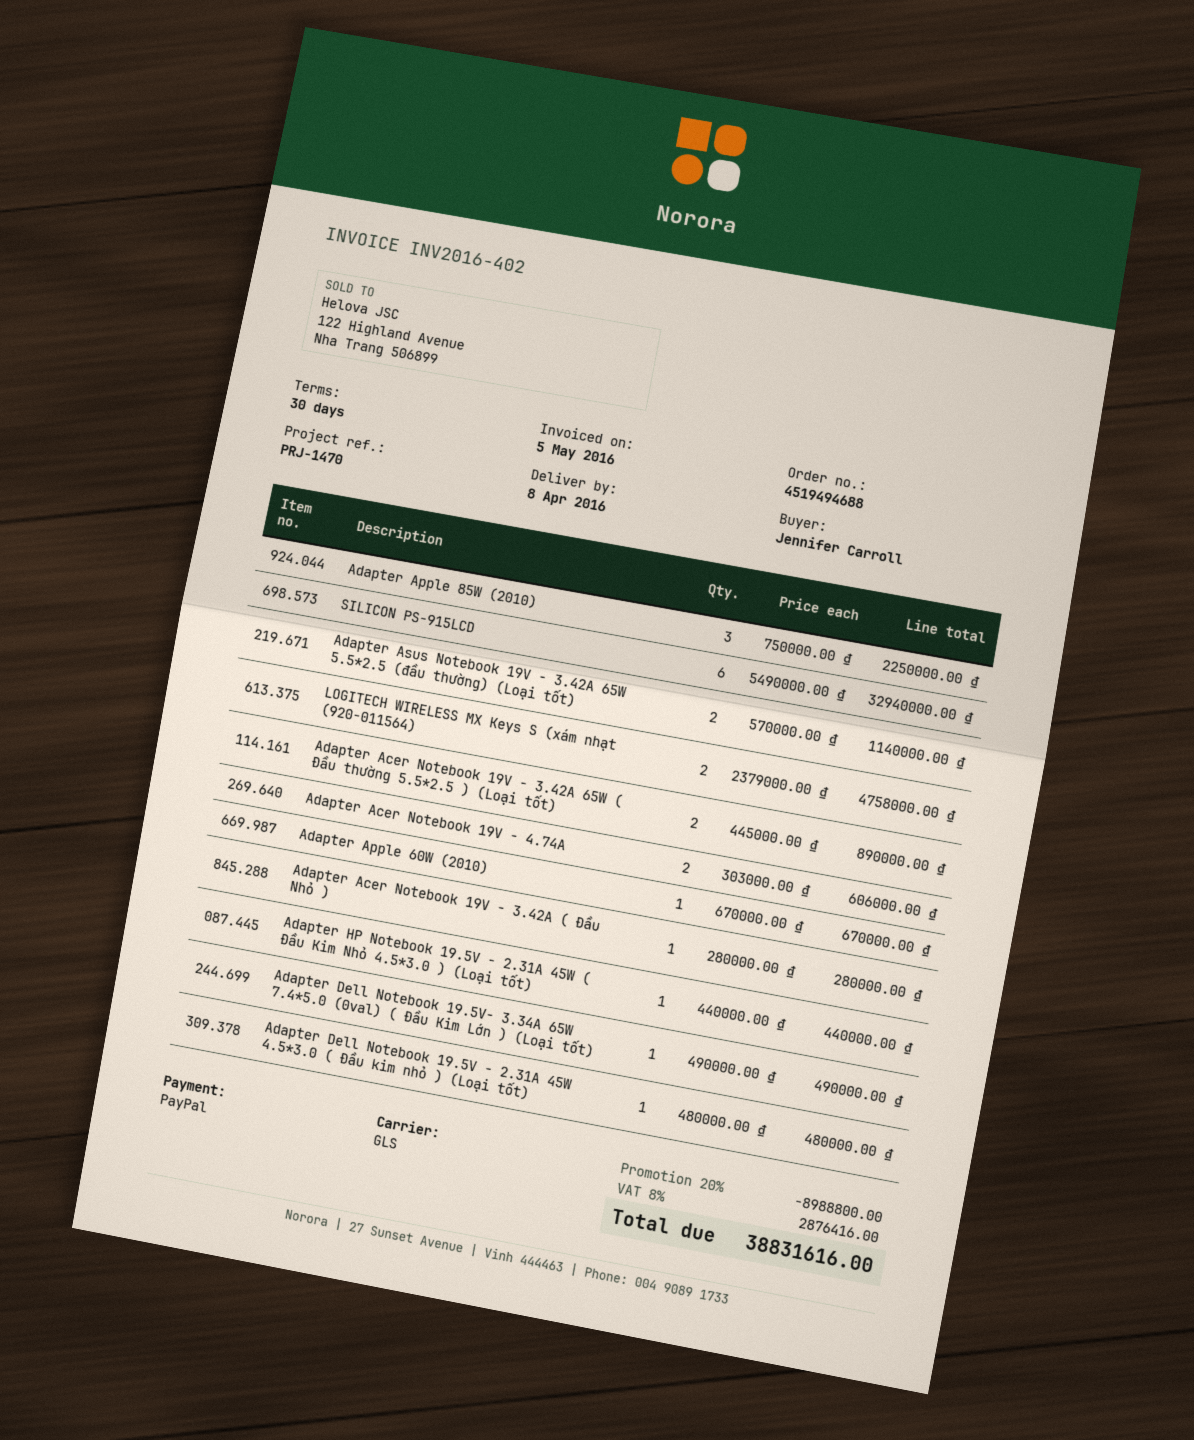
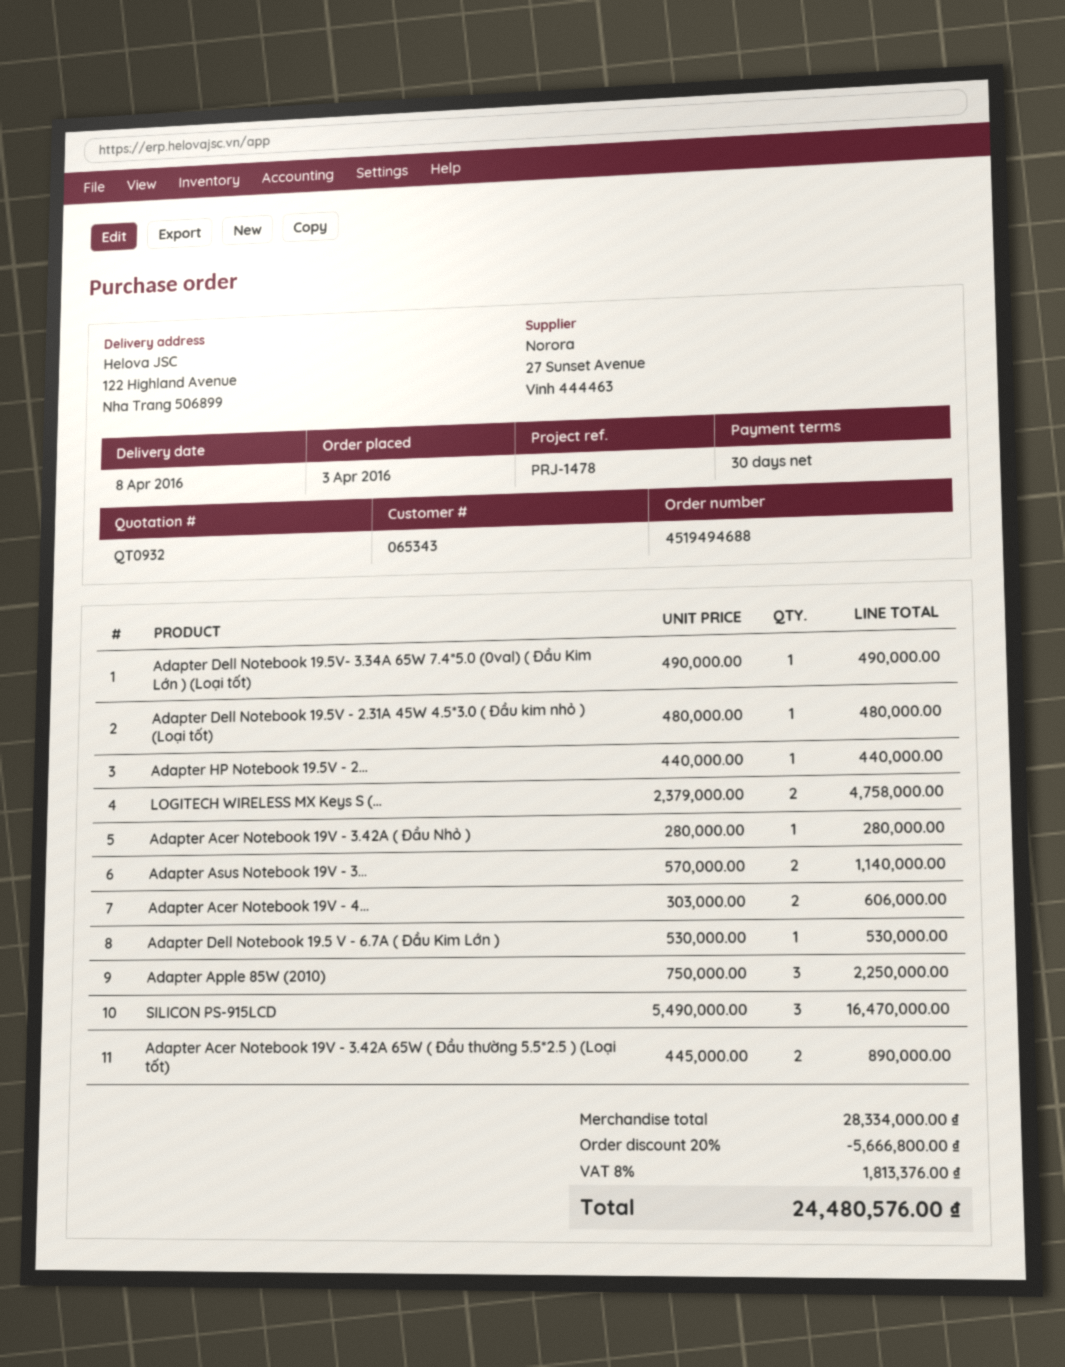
reference: PRJ-1470 -> PRJ-1478
SILICON PS-915LCD: 6 x 5490000.00 = 32940000.00 -> 3 x 5490000.00 = 16470000.00
Adapter Apple 60W (2010): 1 x 670000.00 = 670000.00 -> none
Adapter Dell Notebook 19.5 V - 6.7A ( Đầu Kim Lớn ): none -> 1 x 530000.00 = 530000.00
discount: 20% = 8988800.00 -> 20% = 5666800.00
tax: 8% = 2876416.00 -> 8% = 1813376.00
total: 38831616.00 -> 24480576.00

